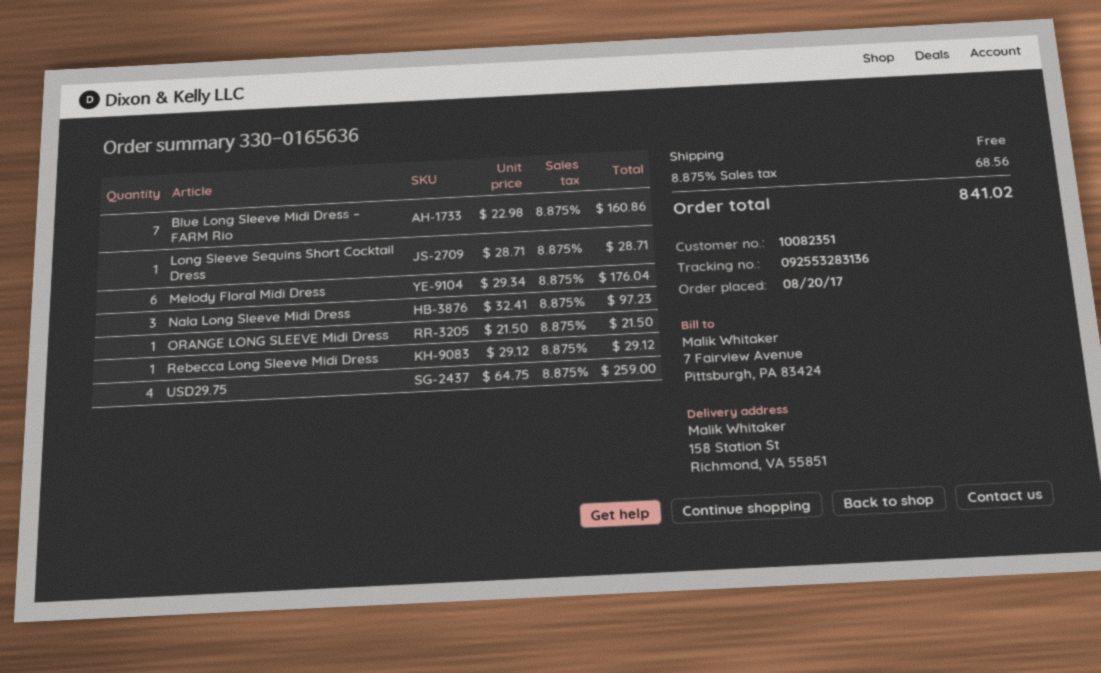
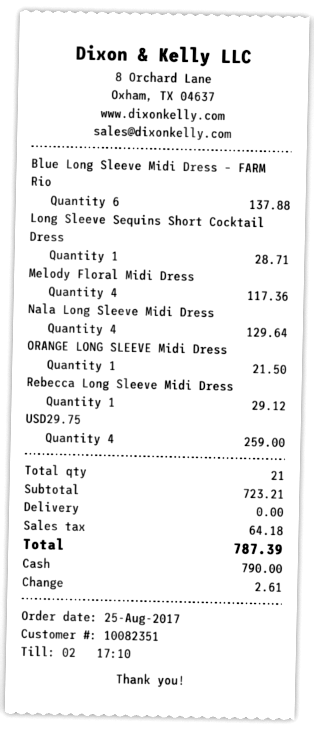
order date: 2017-08-20 -> 2017-08-25
Blue Long Sleeve Midi Dress – FARM Rio: 7 for 160.86 -> 6 for 137.88
Melody Floral Midi Dress: 6 for 176.04 -> 4 for 117.36
Nala Long Sleeve Midi Dress: 3 for 97.23 -> 4 for 129.64
tax: 68.56 -> 64.18
total: 841.02 -> 787.39

